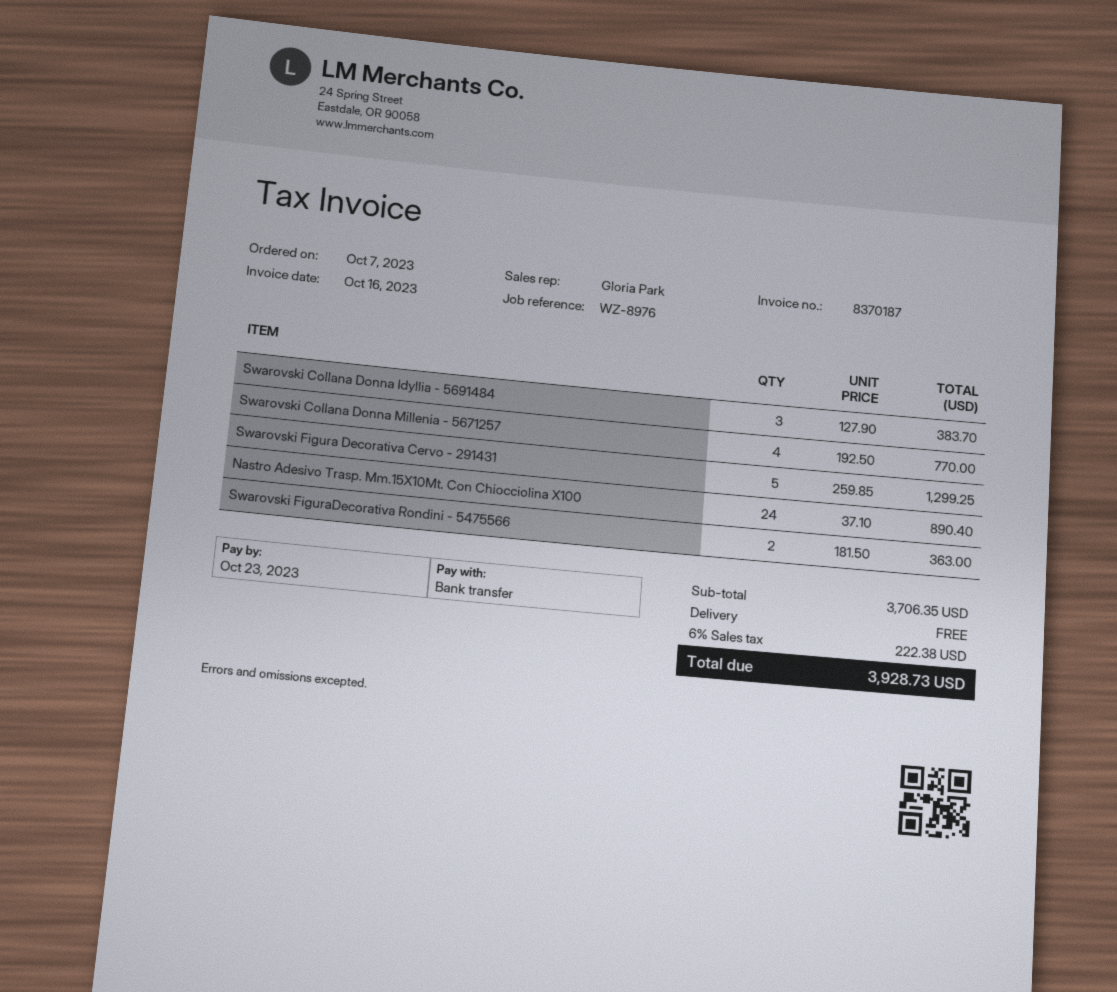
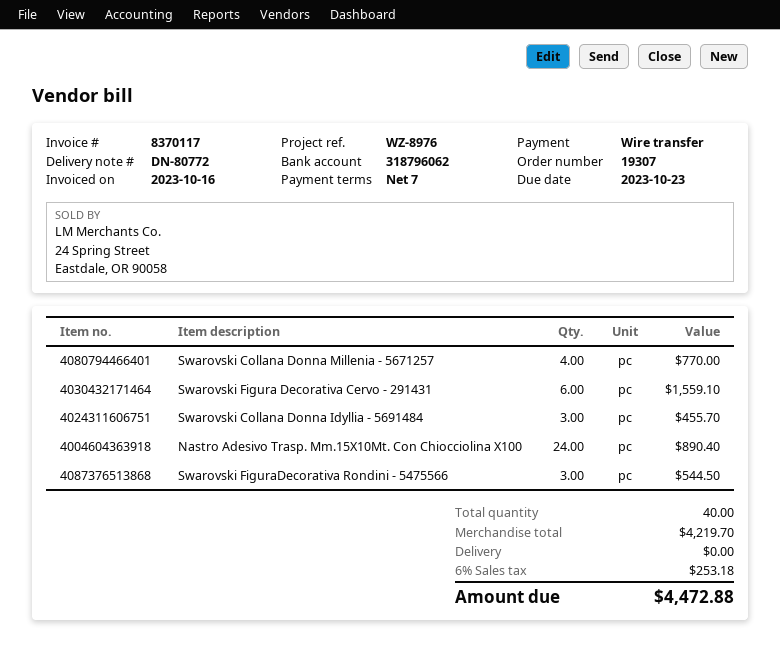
invoice number: 8370187 -> 8370117
Swarovski Collana Donna Idyllia - 5691484: 3 for 383.70 -> 3 for 455.70
Swarovski Figura Decorativa Cervo - 291431: 5 for 1299.25 -> 6 for 1559.10
Swarovski FiguraDecorativa Rondini - 5475566: 2 for 363.00 -> 3 for 544.50
subtotal: 3706.35 -> 4219.70
tax: 6% = 222.38 -> 6% = 253.18
total: 3928.73 -> 4472.88

